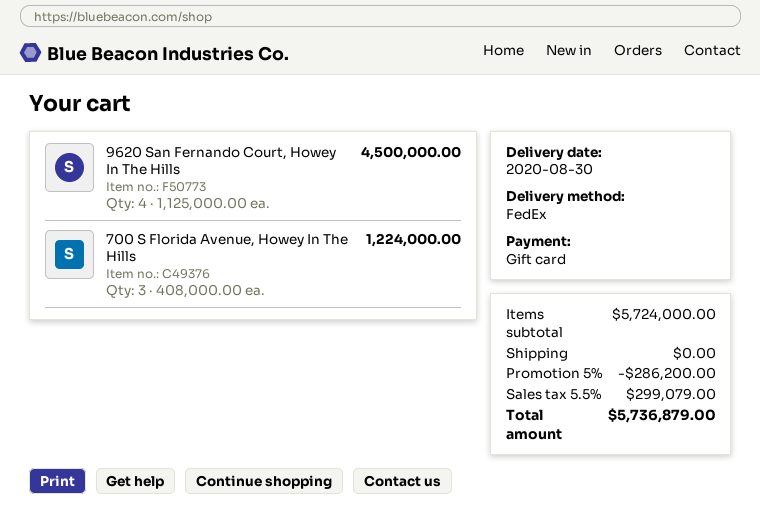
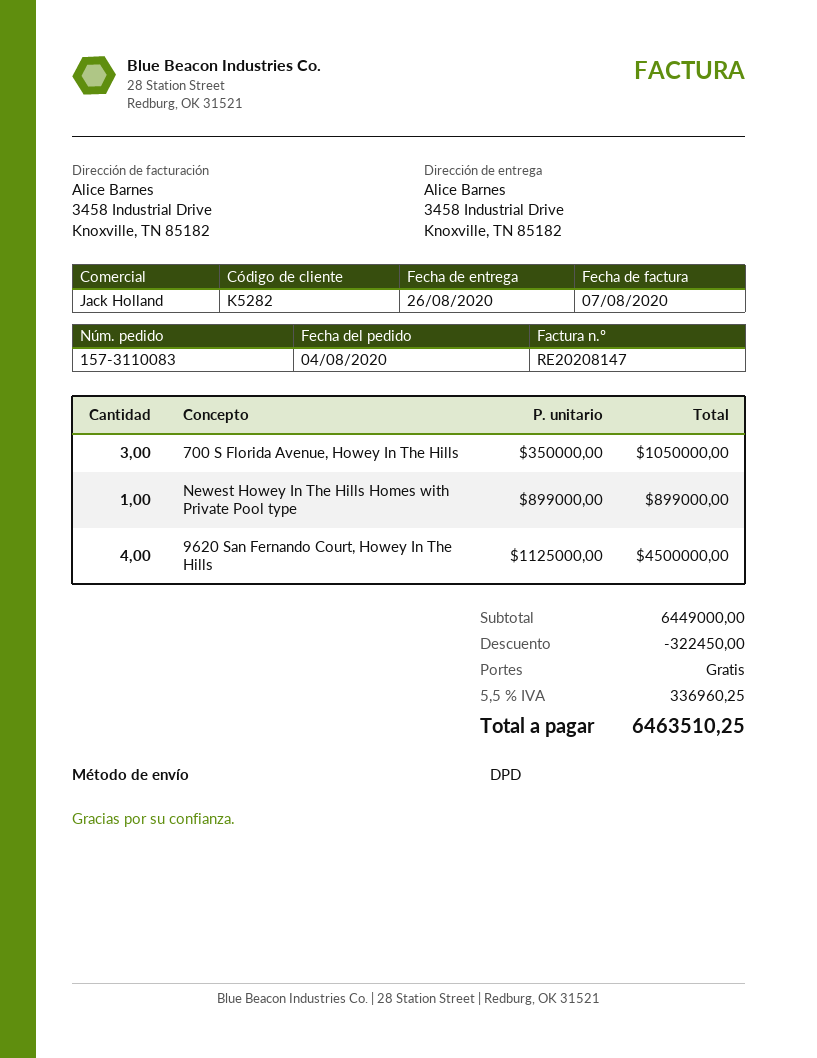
delivery date: 2020-08-30 -> 2020-08-26
shipping method: FedEx -> DPD
700 S Florida Avenue, Howey In The Hills: 3 x 408000.00 = 1224000.00 -> 3 x 350000.00 = 1050000.00
Newest Howey In The Hills Homes with Private Pool type: none -> 1 x 899000.00 = 899000.00
subtotal: 5724000.00 -> 6449000.00
discount: 286200.00 -> 322450.00
tax: 5.5% = 299079.00 -> 5.5% = 336960.25
total: 5736879.00 -> 6463510.25

